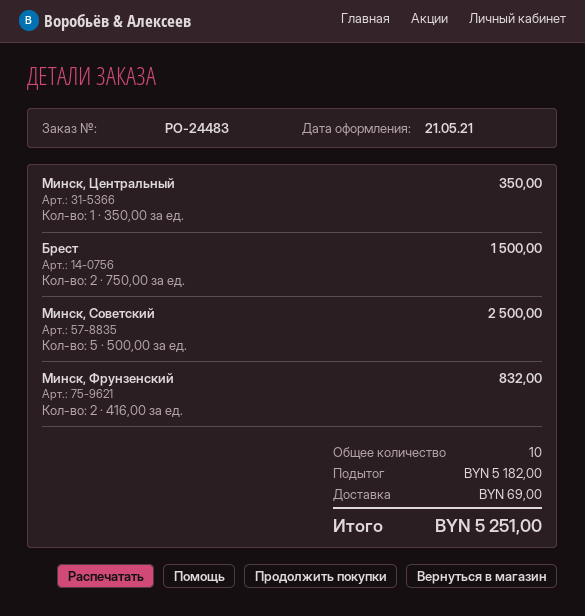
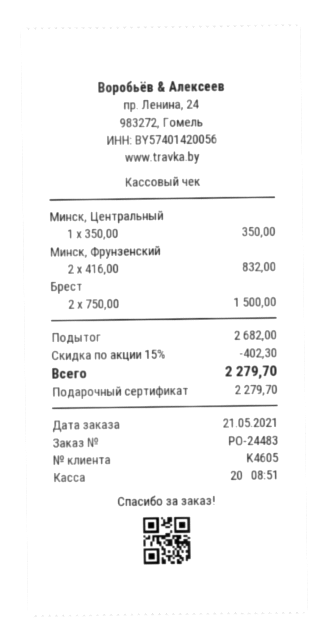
Минск, Советский: 5 x 500.00 = 2500.00 -> none
subtotal: 5182.00 -> 2682.00
discount: none -> 15% = 402.30
shipping: 69.00 -> none
total: 5251.00 -> 2279.70

